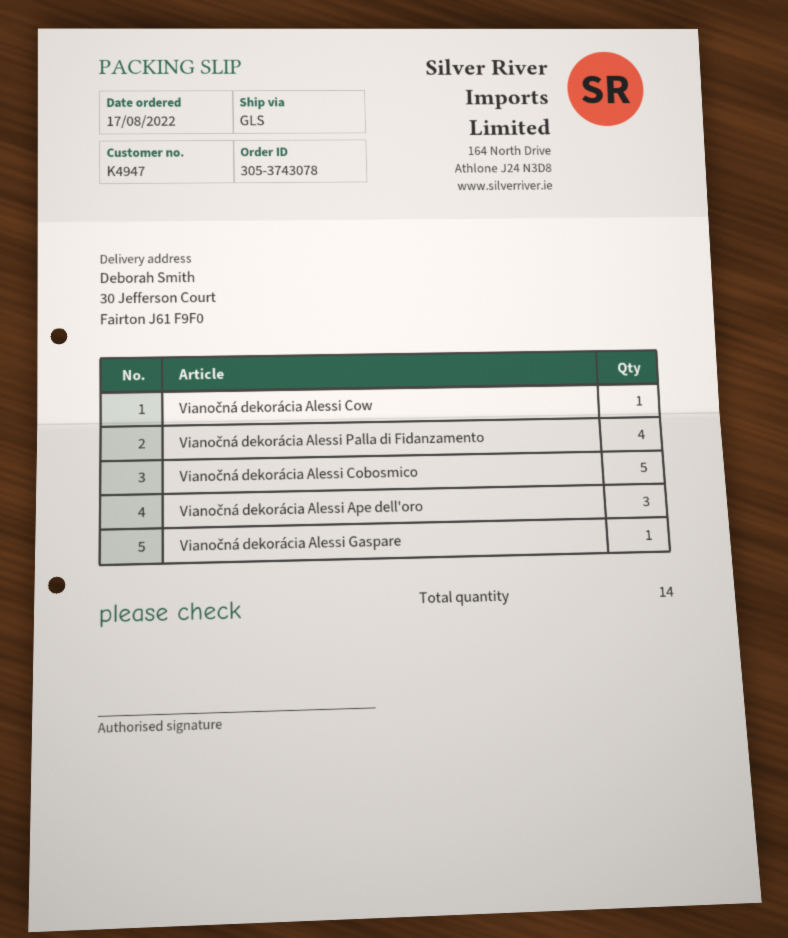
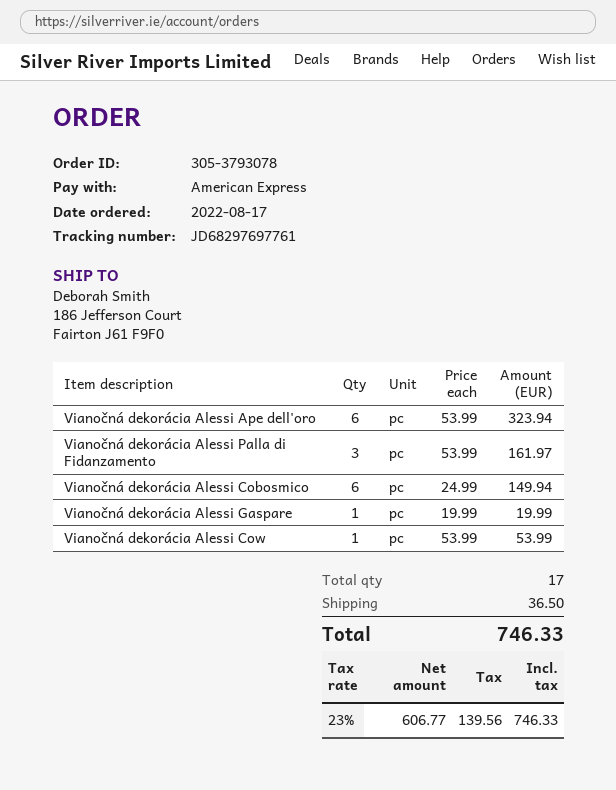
order number: 305-3743078 -> 305-3793078
ship to: 30 Jefferson Court, Fairton J61 F9F0 -> 186 Jefferson Court, Fairton J61 F9F0
Vianočná dekorácia Alessi Palla di Fidanzamento: 4 -> 3
Vianočná dekorácia Alessi Cobosmico: 5 -> 6
Vianočná dekorácia Alessi Ape dell'oro: 3 -> 6
total quantity: 14 -> 17

